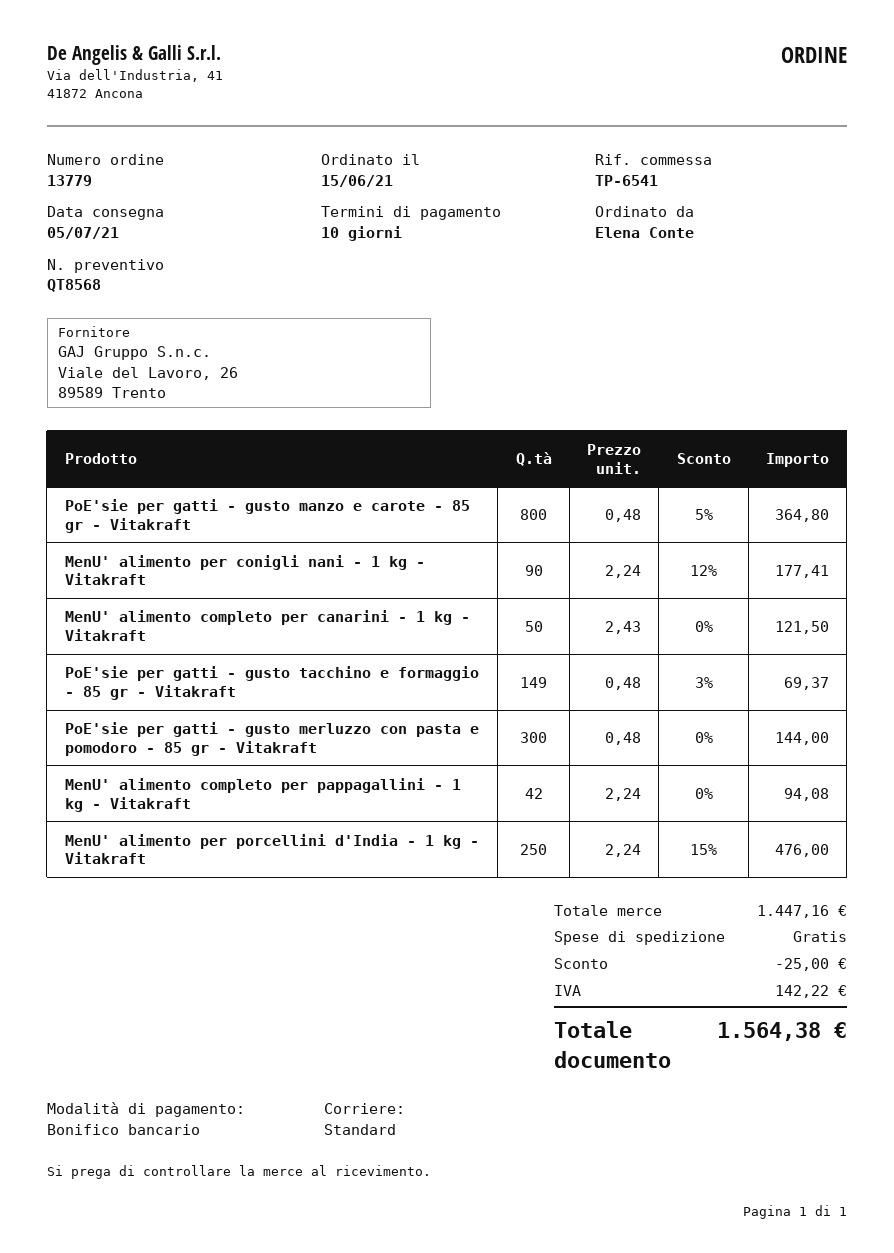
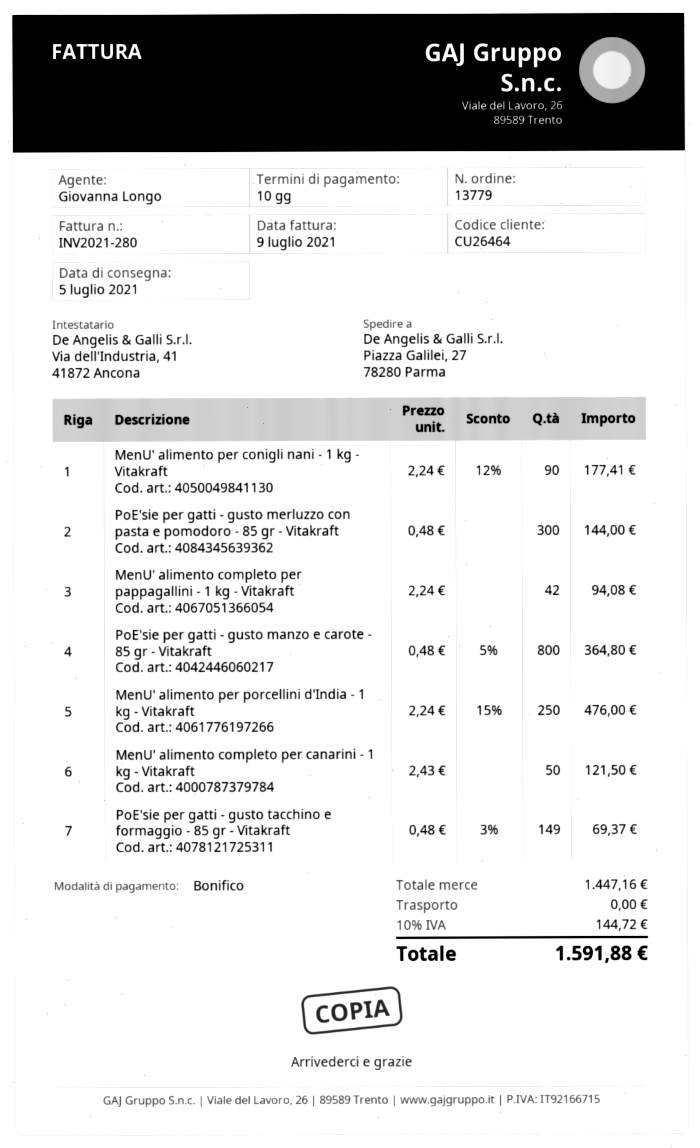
discount: 25.00 -> none
tax: 142.22 -> 144.72
total: 1564.38 -> 1591.88

